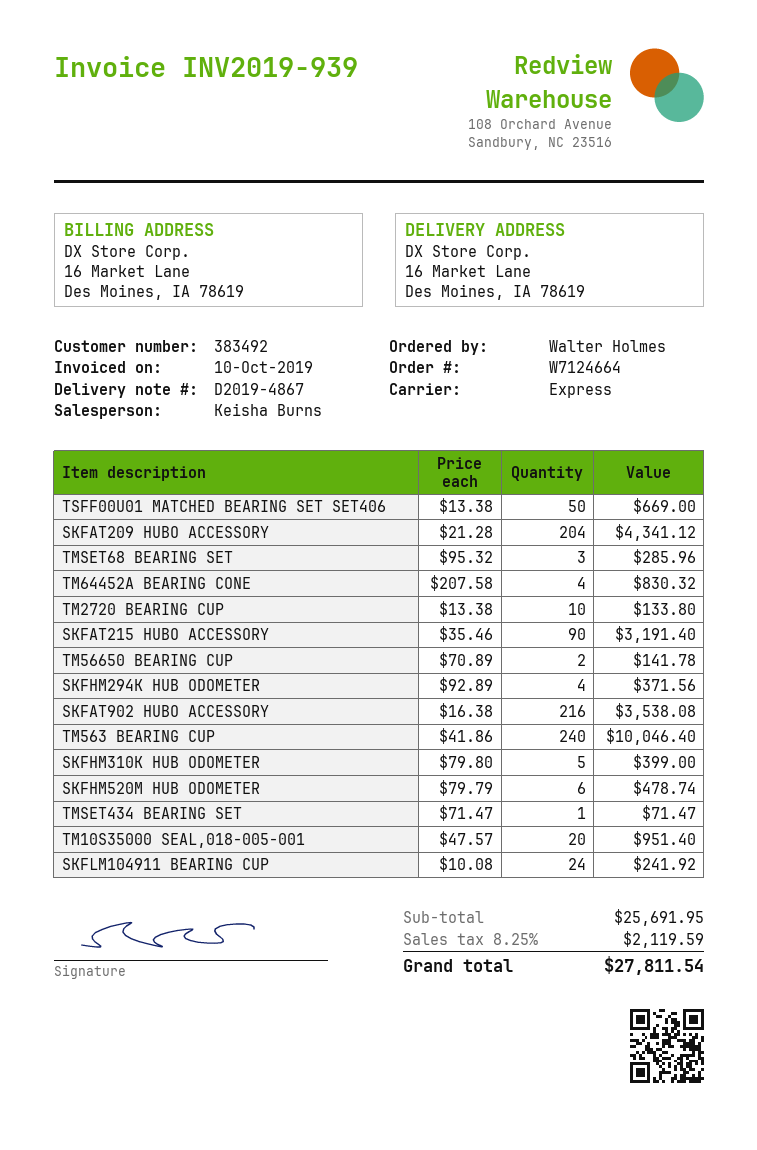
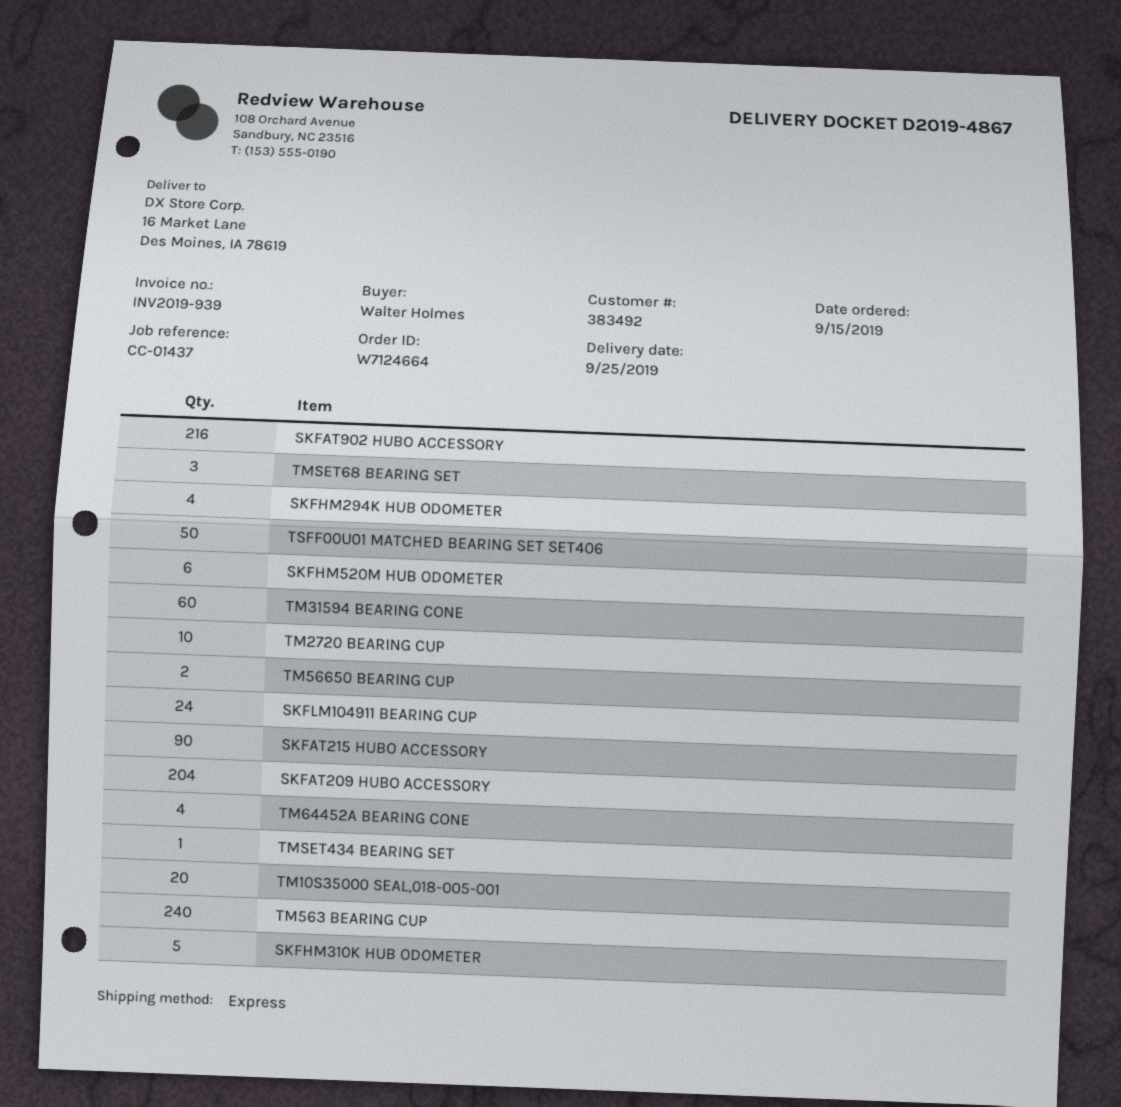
TM31594 BEARING CONE: none -> 60

